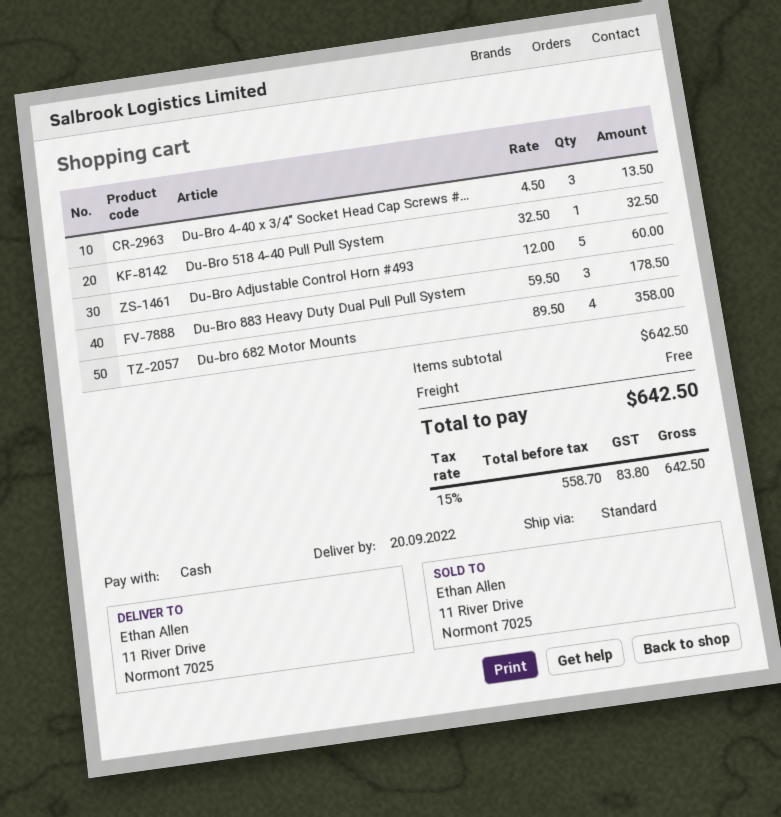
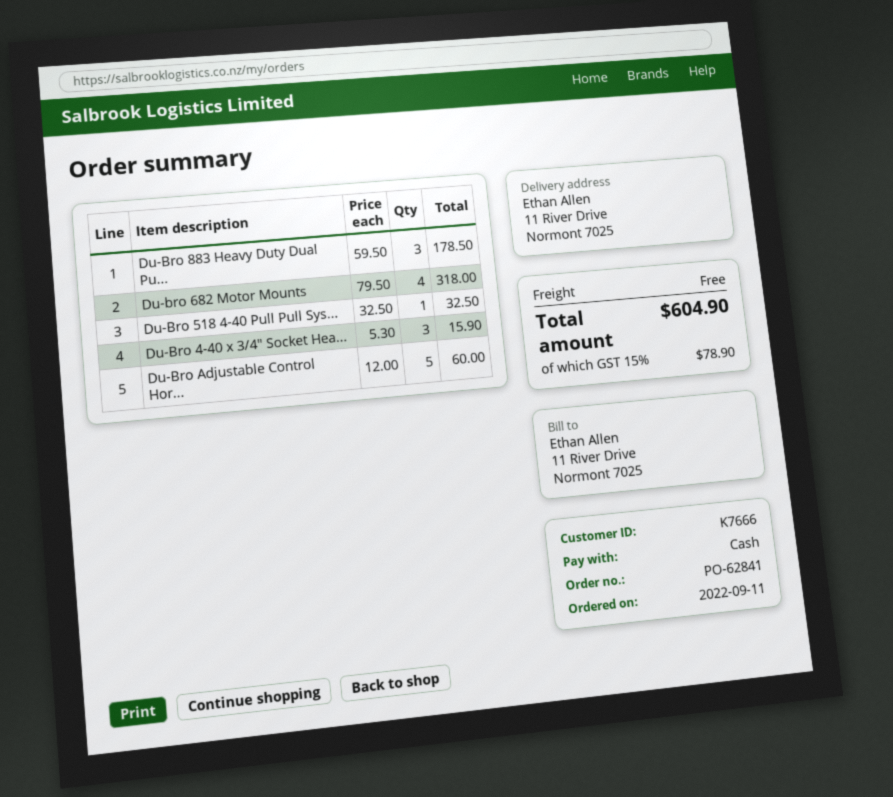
Du-Bro 4-40 x 3/4" Socket Head Cap Screws #...: 3 x 4.50 = 13.50 -> 3 x 5.30 = 15.90
Du-bro 682 Motor Mounts: 4 x 89.50 = 358.00 -> 4 x 79.50 = 318.00
tax: 15% = 83.80 -> 15% = 78.90
total: 642.50 -> 604.90

